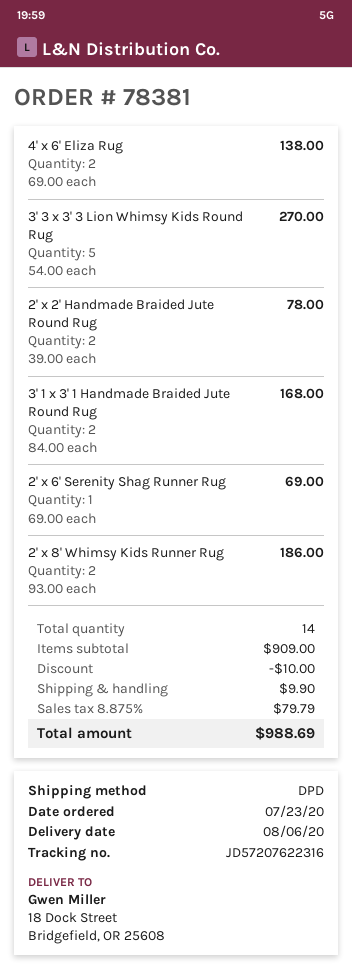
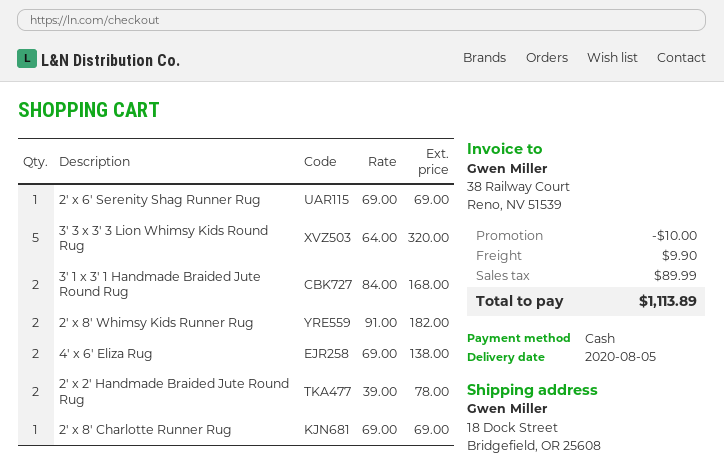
delivery date: 2020-08-06 -> 2020-08-05
3' 3 x 3' 3 Lion Whimsy Kids Round Rug: 5 x 54.00 = 270.00 -> 5 x 64.00 = 320.00
2' x 8' Whimsy Kids Runner Rug: 2 x 93.00 = 186.00 -> 2 x 91.00 = 182.00
2' x 8' Charlotte Runner Rug: none -> 1 x 69.00 = 69.00
tax: 79.79 -> 89.99
total: 988.69 -> 1113.89

